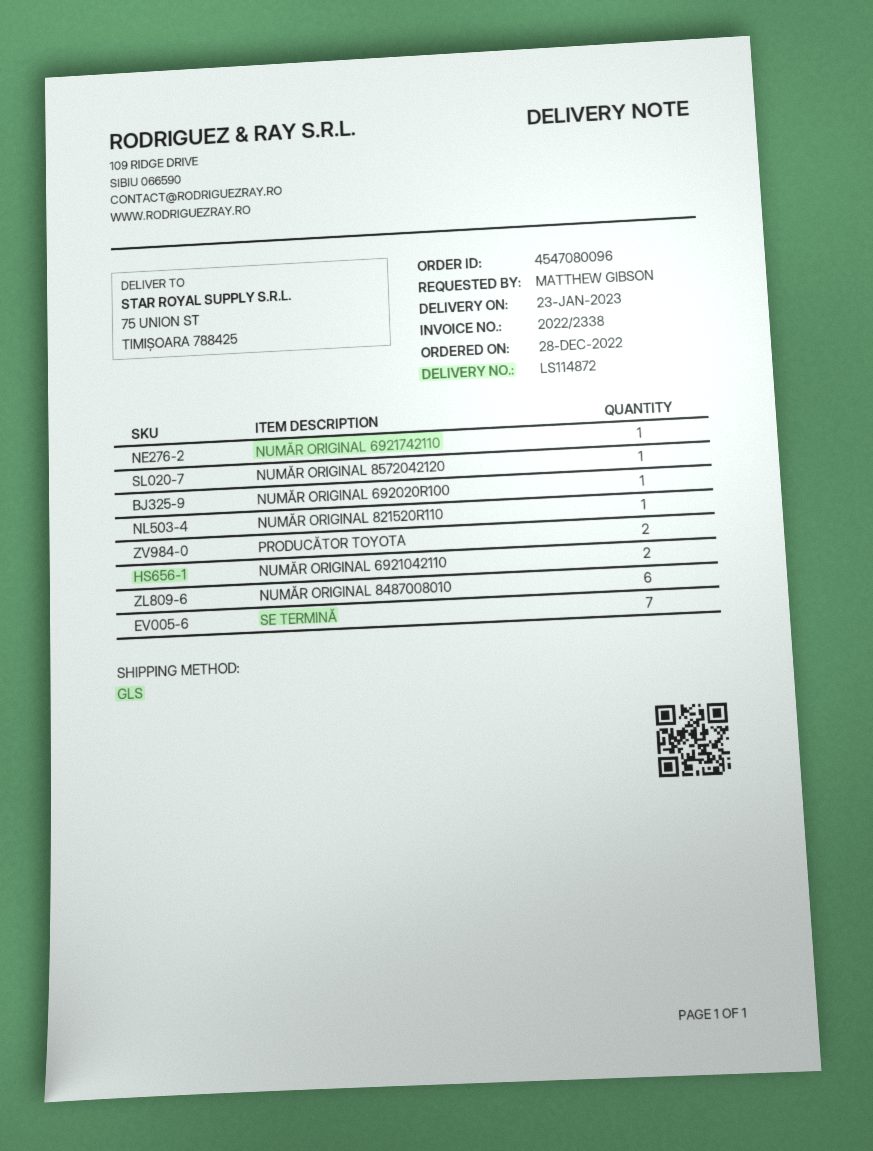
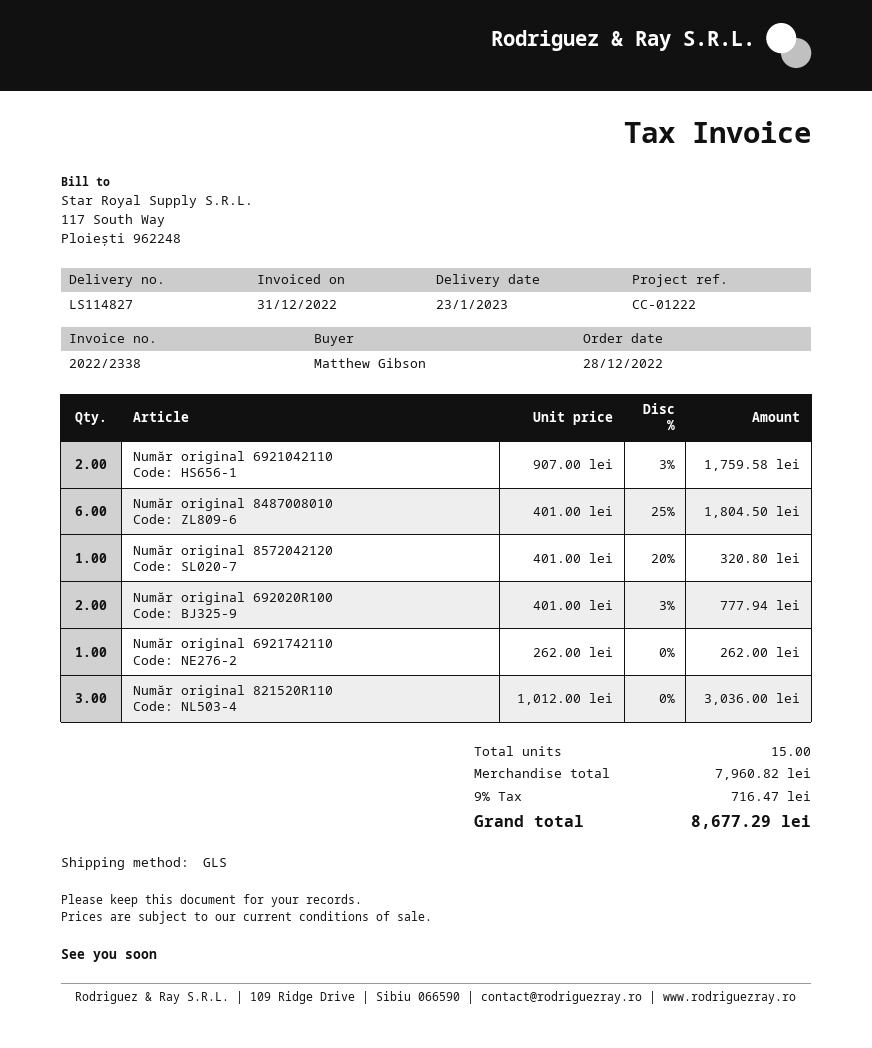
delivery note number: LS114872 -> LS114827
NUMĂR ORIGINAL 692020R100: 1 -> 2
NUMĂR ORIGINAL 821520R110: 1 -> 3
PRODUCĂTOR TOYOTA: 2 -> none
SE TERMINĂ: 7 -> none

